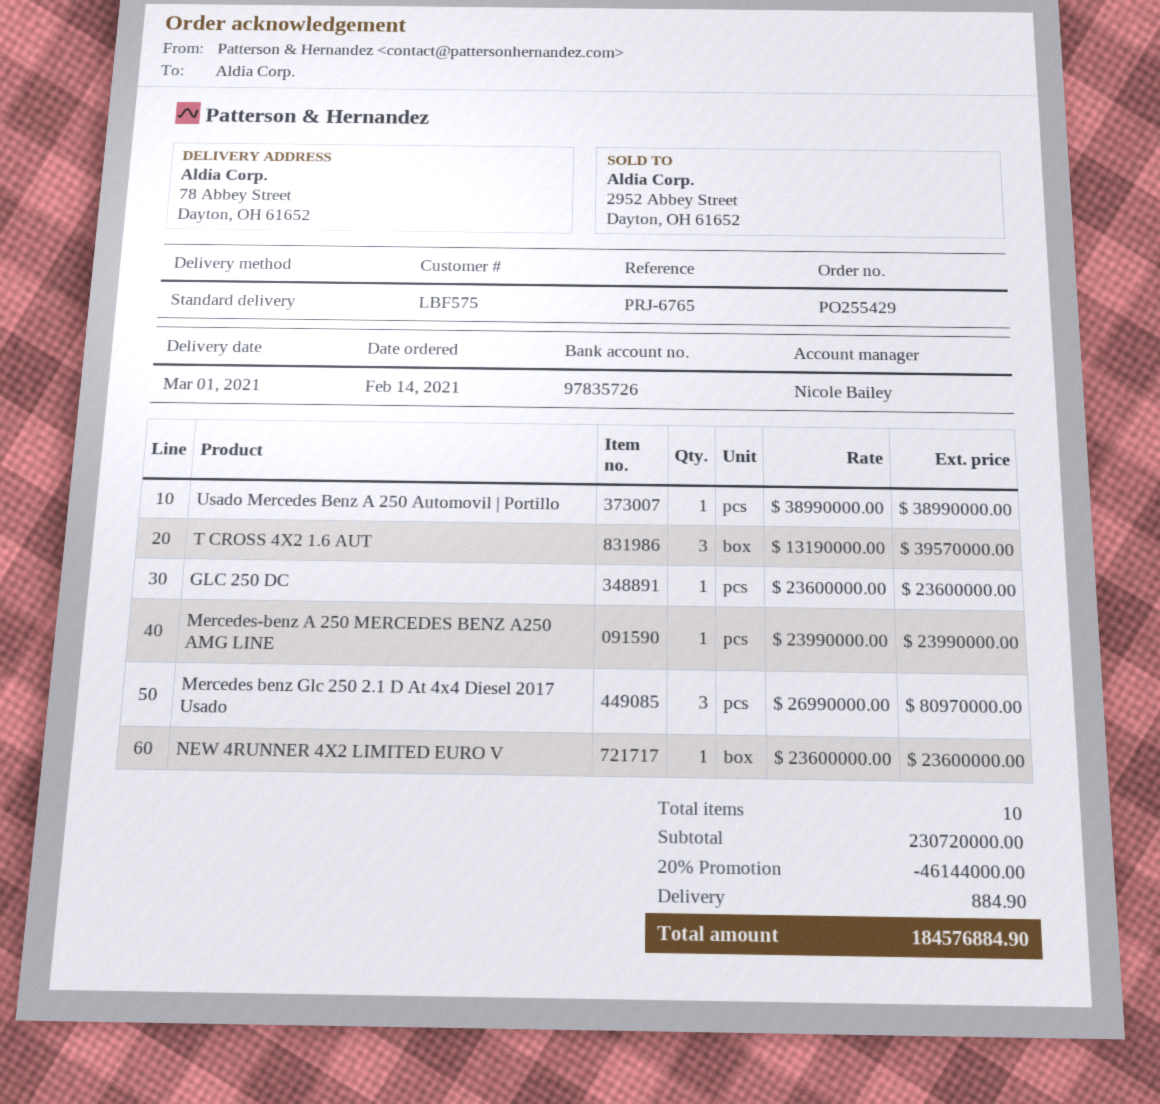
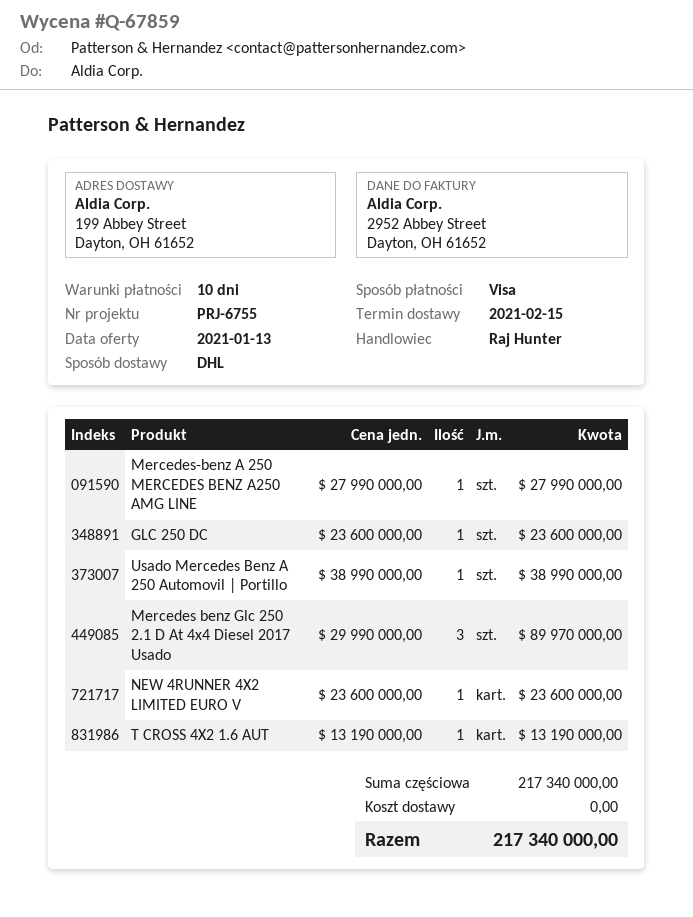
delivery date: 2021-03-01 -> 2021-02-15
reference: PRJ-6765 -> PRJ-6755
sales rep: Nicole Bailey -> Raj Hunter
shipping method: standard -> DHL
ship to: 78 Abbey Street, Dayton, OH 61652 -> 199 Abbey Street, Dayton, OH 61652
T CROSS 4X2 1.6 AUT: 3 x 13190000.00 = 39570000.00 -> 1 x 13190000.00 = 13190000.00
Mercedes-benz A 250 MERCEDES BENZ A250 AMG LINE: 1 x 23990000.00 = 23990000.00 -> 1 x 27990000.00 = 27990000.00
Mercedes benz Glc 250 2.1 D At 4x4 Diesel 2017 Usado: 3 x 26990000.00 = 80970000.00 -> 3 x 29990000.00 = 89970000.00
subtotal: 230720000.00 -> 217340000.00
discount: 20% = 46144000.00 -> none
shipping: 884.90 -> 0.00
total: 184576884.90 -> 217340000.00

